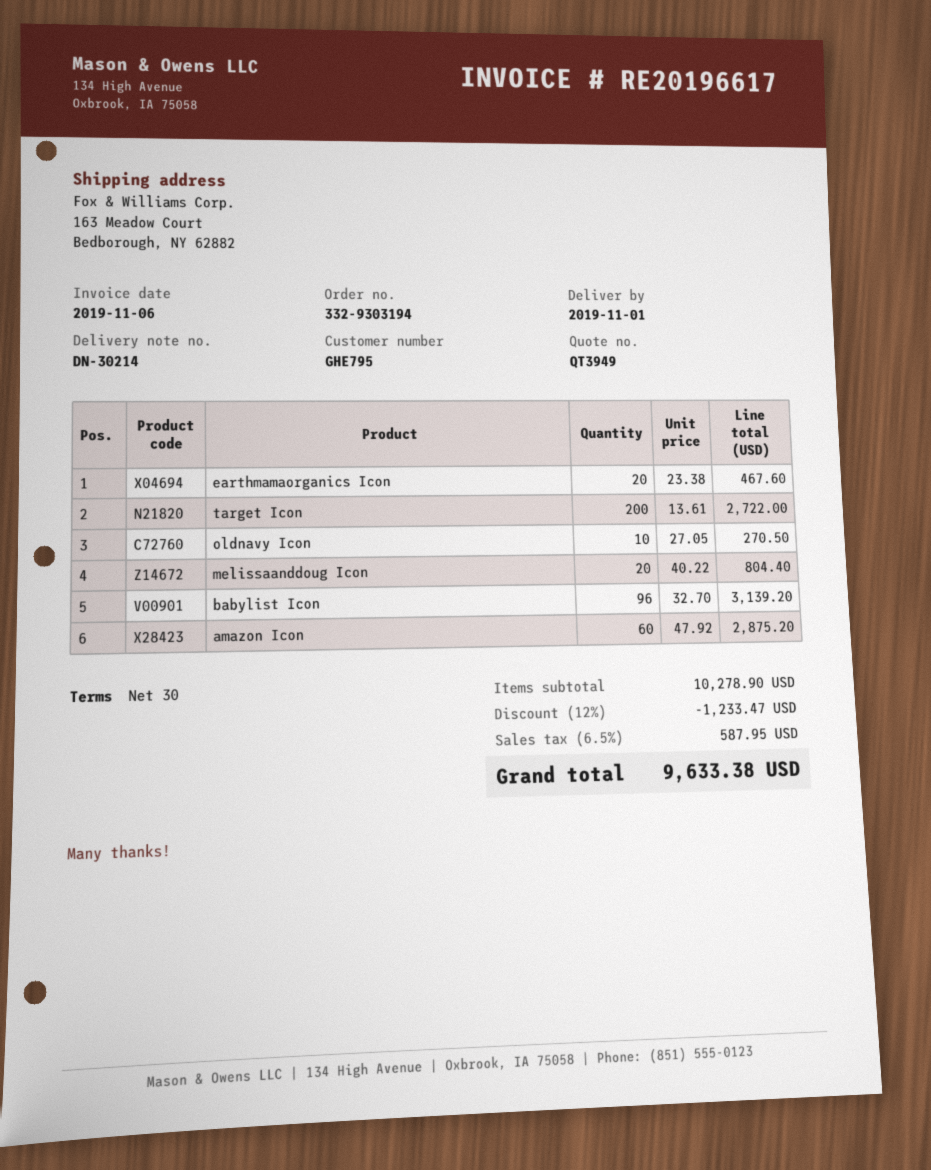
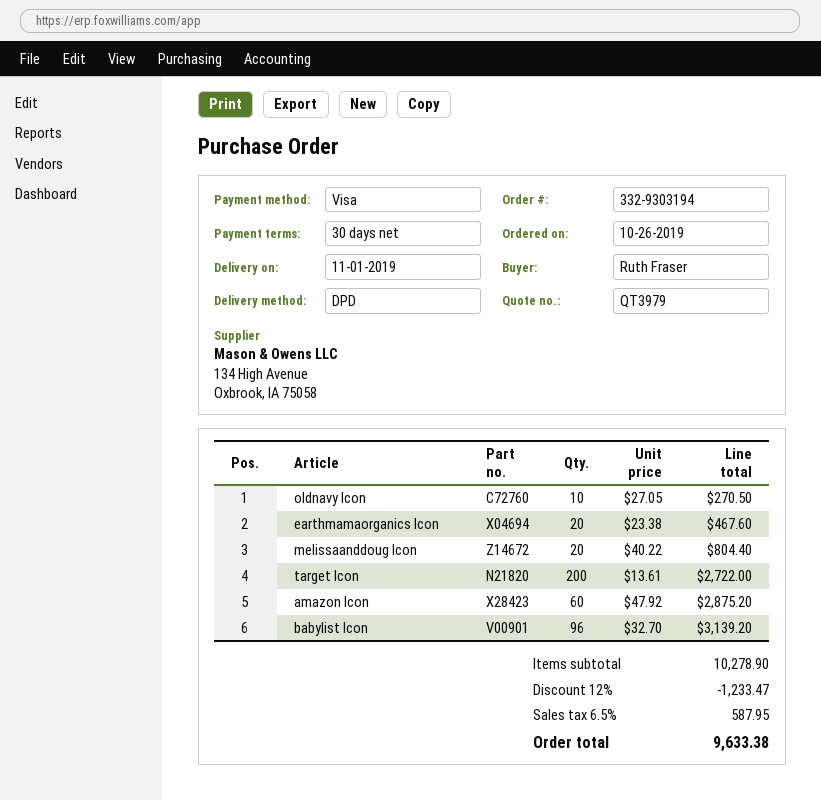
quote number: QT3949 -> QT3979

